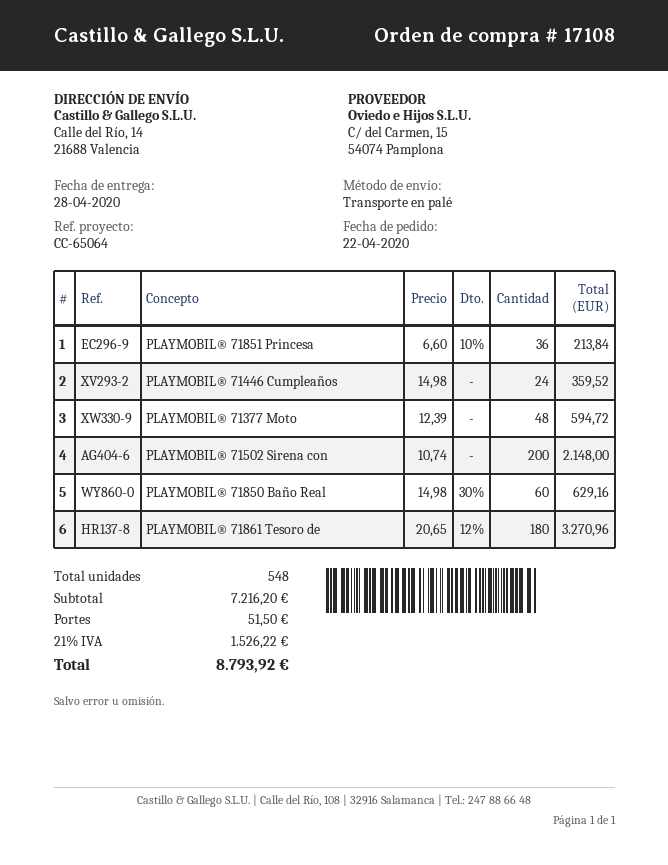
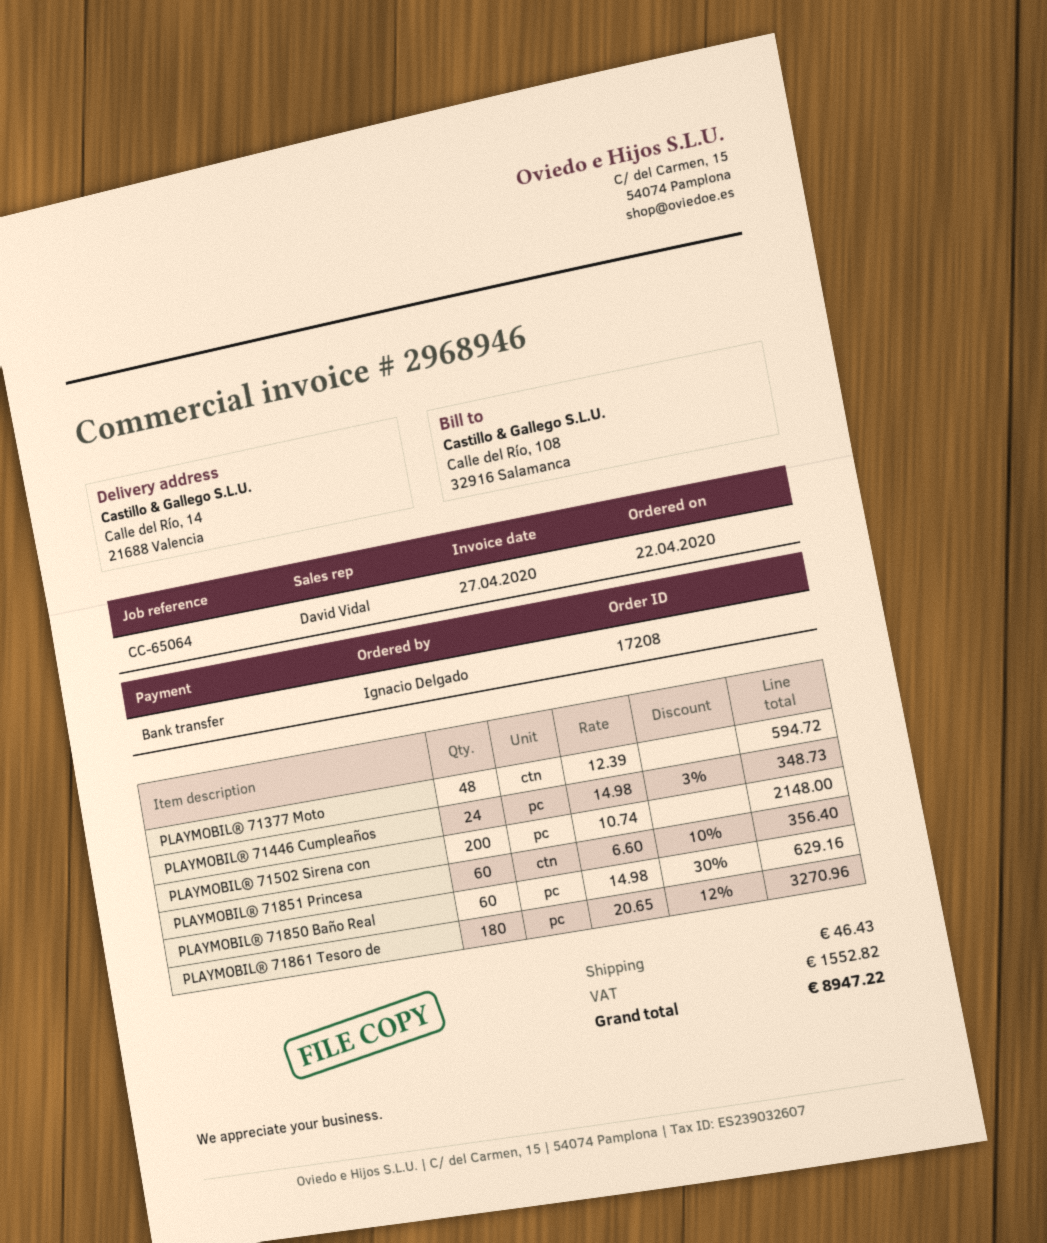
order number: 17108 -> 17208
PLAYMOBIL® 71851 Princesa: 36 x 6.60 - 10% = 213.84 -> 60 x 6.60 - 10% = 356.40
PLAYMOBIL® 71446 Cumpleaños: 24 x 14.98 = 359.52 -> 24 x 14.98 - 3% = 348.73
shipping: 51.50 -> 46.43
tax: 1526.22 -> 1552.82
total: 8793.92 -> 8947.22

